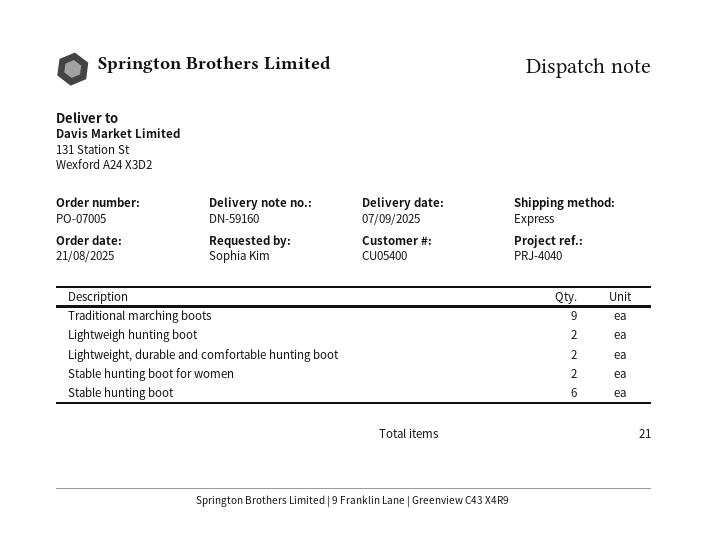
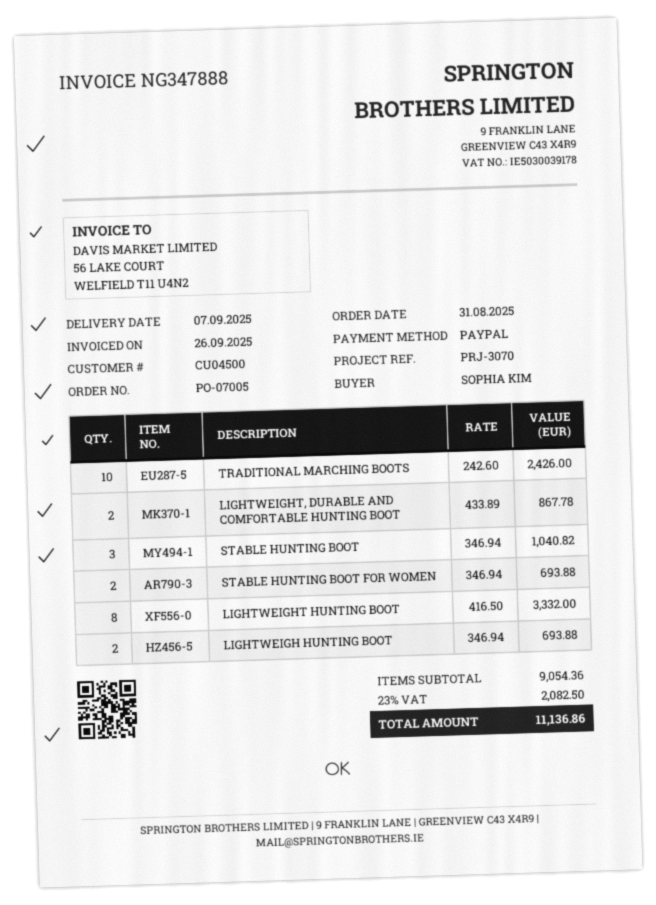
order date: 2025-08-21 -> 2025-08-31
customer number: CU05400 -> CU04500
reference: PRJ-4040 -> PRJ-3070
Traditional marching boots: 9 -> 10
Stable hunting boot: 6 -> 3
LIGHTWEIGHT HUNTING BOOT: none -> 8

